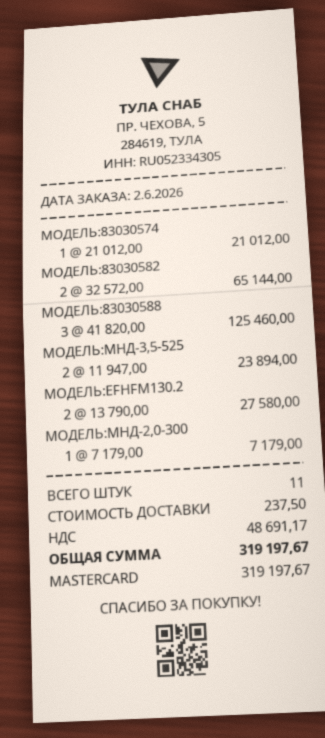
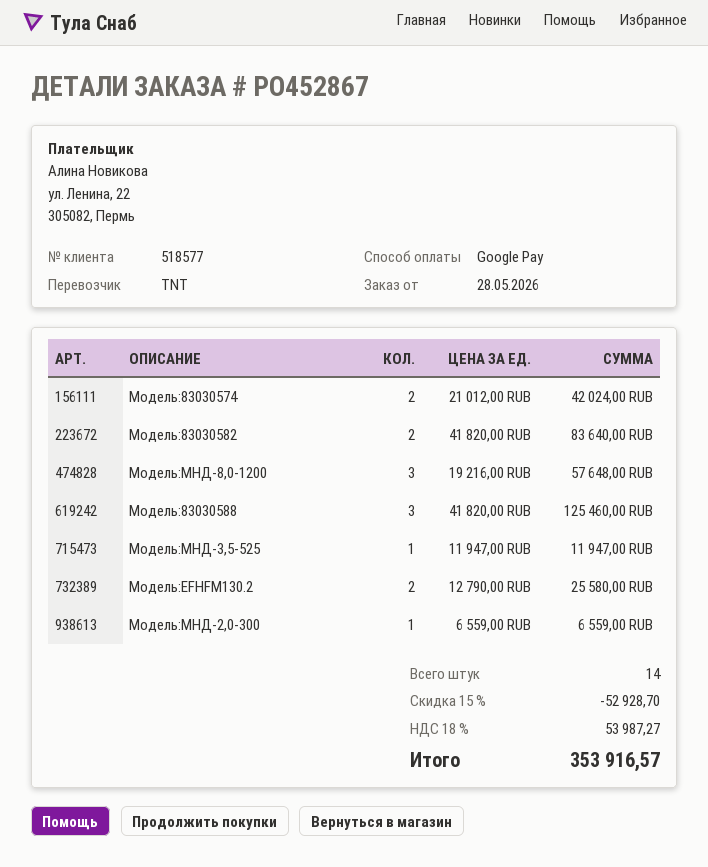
order date: 2026-06-02 -> 2026-05-28
payment method: Mastercard -> Google Pay
МОДЕЛЬ:83030574: 1 x 21012.00 = 21012.00 -> 2 x 21012.00 = 42024.00
МОДЕЛЬ:83030582: 2 x 32572.00 = 65144.00 -> 2 x 41820.00 = 83640.00
МОДЕЛЬ:МНД-3,5-525: 2 x 11947.00 = 23894.00 -> 1 x 11947.00 = 11947.00
МОДЕЛЬ:EFHFM130.2: 2 x 13790.00 = 27580.00 -> 2 x 12790.00 = 25580.00
МОДЕЛЬ:МНД-2,0-300: 1 x 7179.00 = 7179.00 -> 1 x 6559.00 = 6559.00
Модель:МНД-8,0-1200: none -> 3 x 19216.00 = 57648.00
total quantity: 11 -> 14
discount: none -> 15% = 52928.70
shipping: 237.50 -> none
tax: 48691.17 -> 53987.27
total: 319197.67 -> 353916.57

